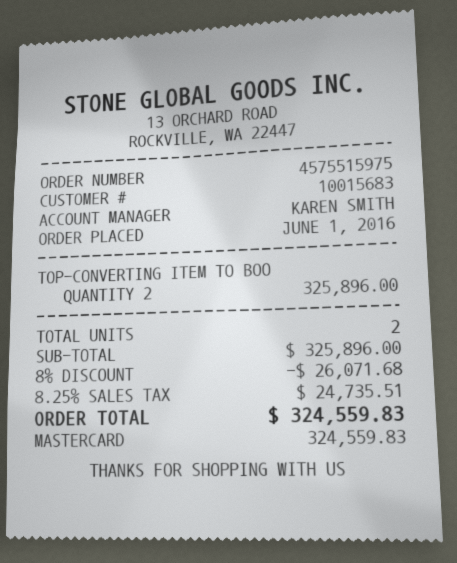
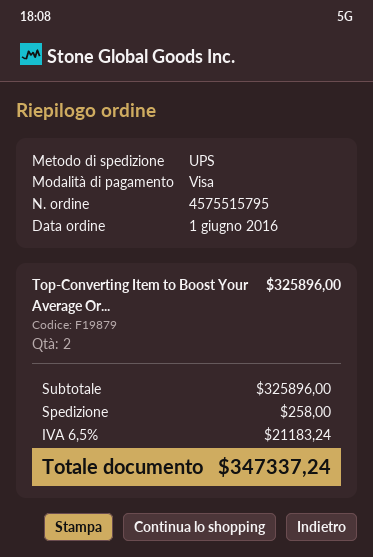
order number: 4575515975 -> 4575515795
payment method: Mastercard -> Visa
discount: 8% = 26071.68 -> none
shipping: none -> 258.00
tax: 8.25% = 24735.51 -> 6.5% = 21183.24
total: 324559.83 -> 347337.24

